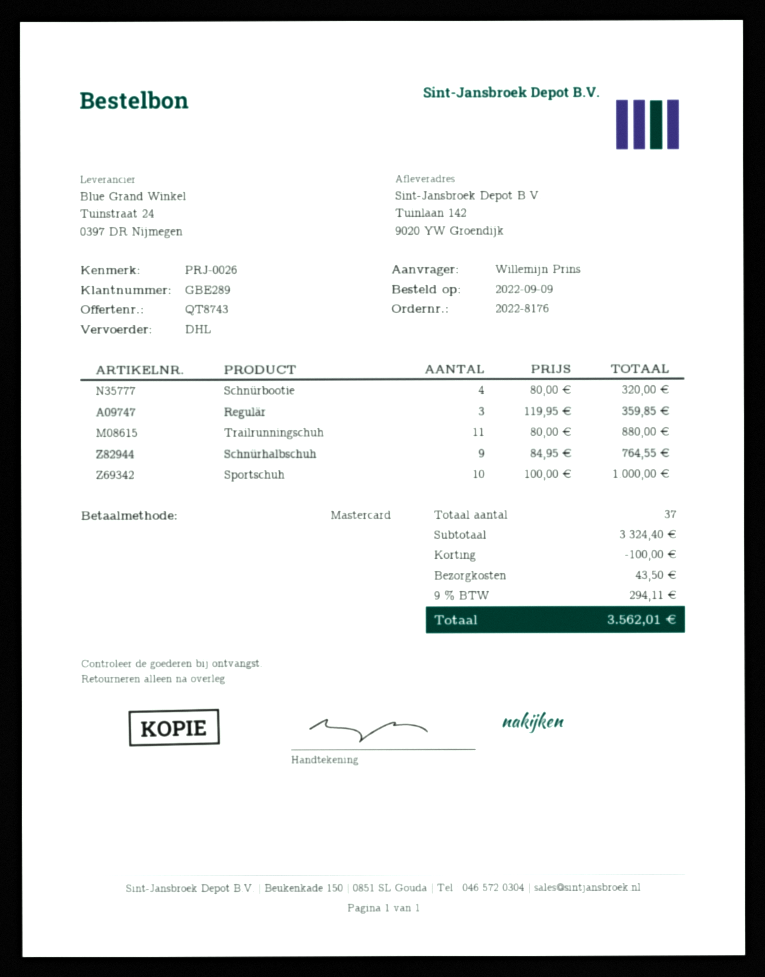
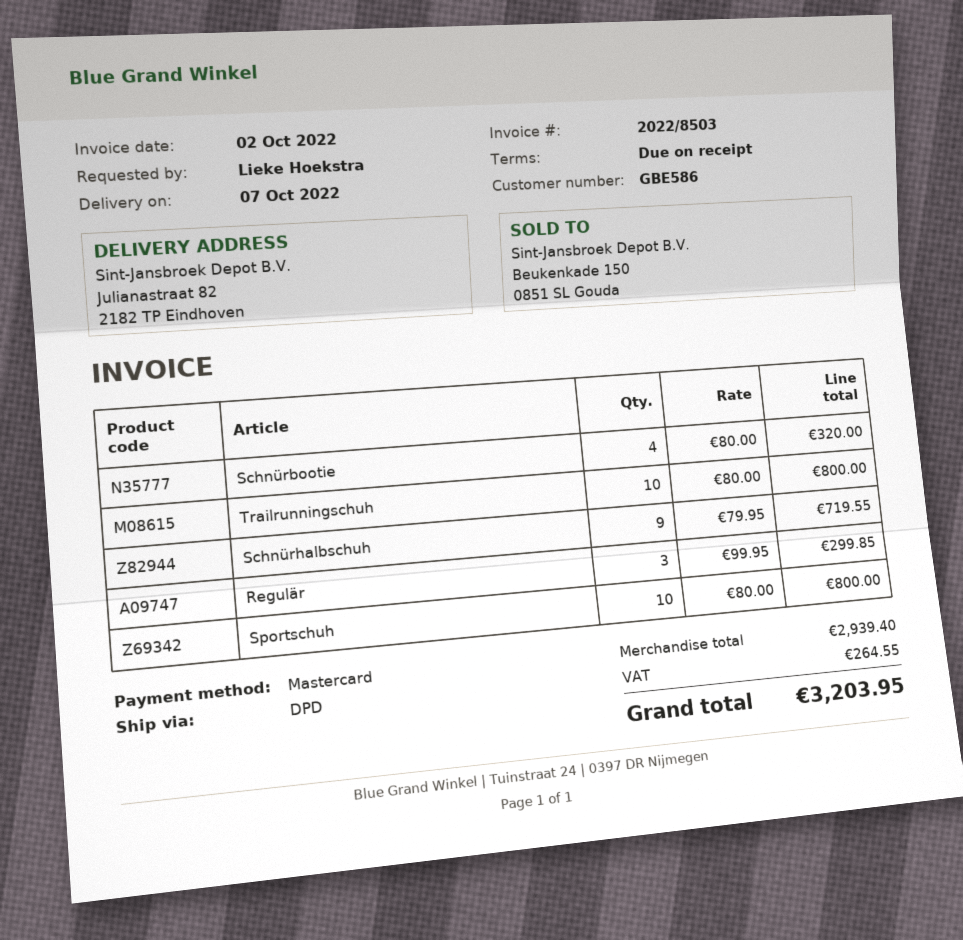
customer number: GBE289 -> GBE586
ordered by: Willemijn Prins -> Lieke Hoekstra
shipping method: DHL -> DPD
ship to: Tuinlaan 142, 9020 YW Groendijk -> Julianastraat 82, 2182 TP Eindhoven
Regulär: 3 x 119.95 = 359.85 -> 3 x 99.95 = 299.85
Trailrunningschuh: 11 x 80.00 = 880.00 -> 10 x 80.00 = 800.00
Schnürhalbschuh: 9 x 84.95 = 764.55 -> 9 x 79.95 = 719.55
Sportschuh: 10 x 100.00 = 1000.00 -> 10 x 80.00 = 800.00
subtotal: 3324.40 -> 2939.40
discount: 100.00 -> none
shipping: 43.50 -> none
tax: 294.11 -> 264.55
total: 3562.01 -> 3203.95

